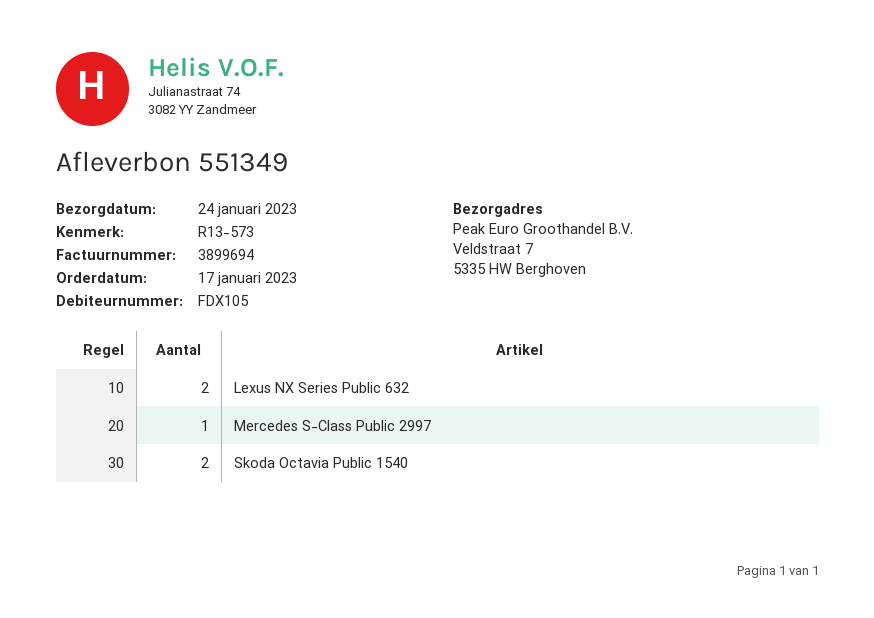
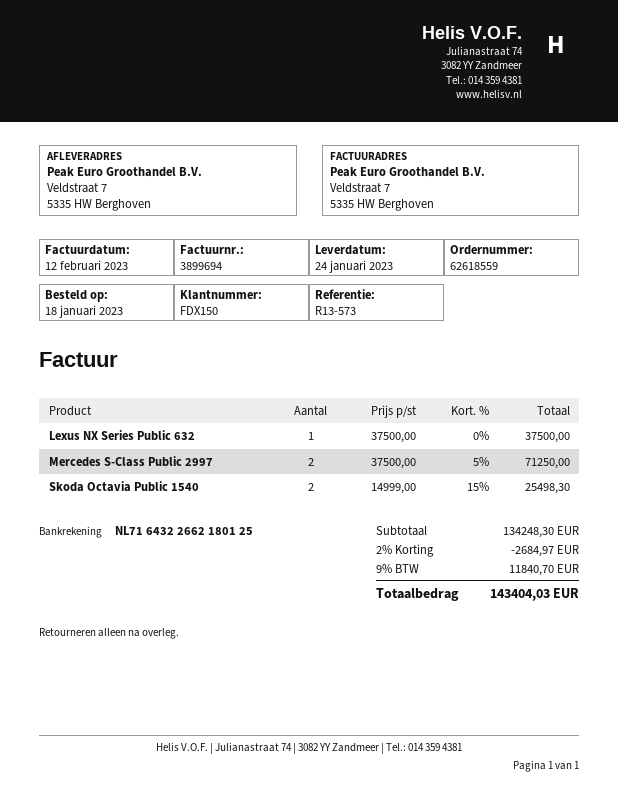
order date: 2023-01-17 -> 2023-01-18
customer number: FDX105 -> FDX150
Lexus NX Series Public 632: 2 -> 1
Mercedes S-Class Public 2997: 1 -> 2

